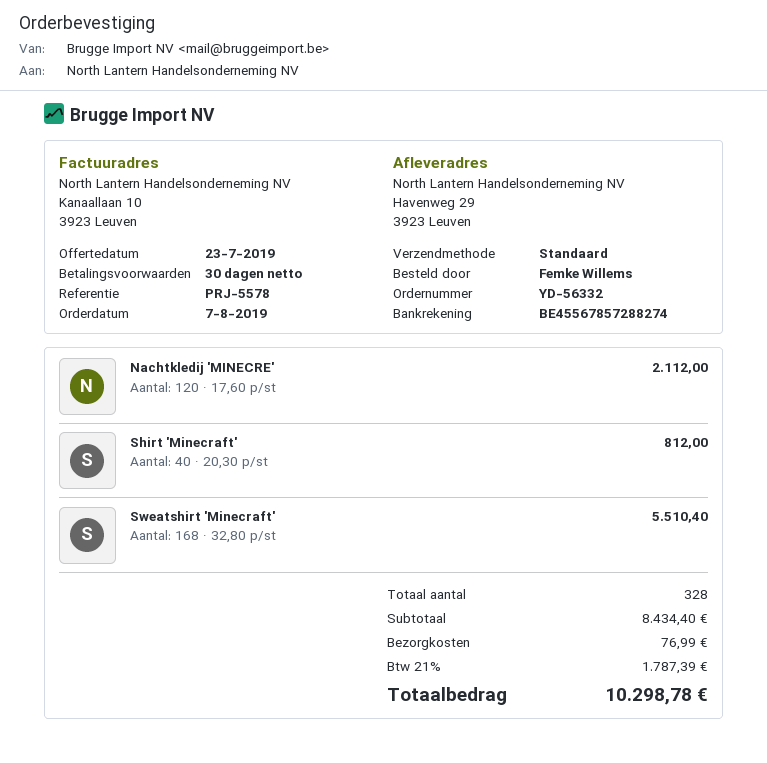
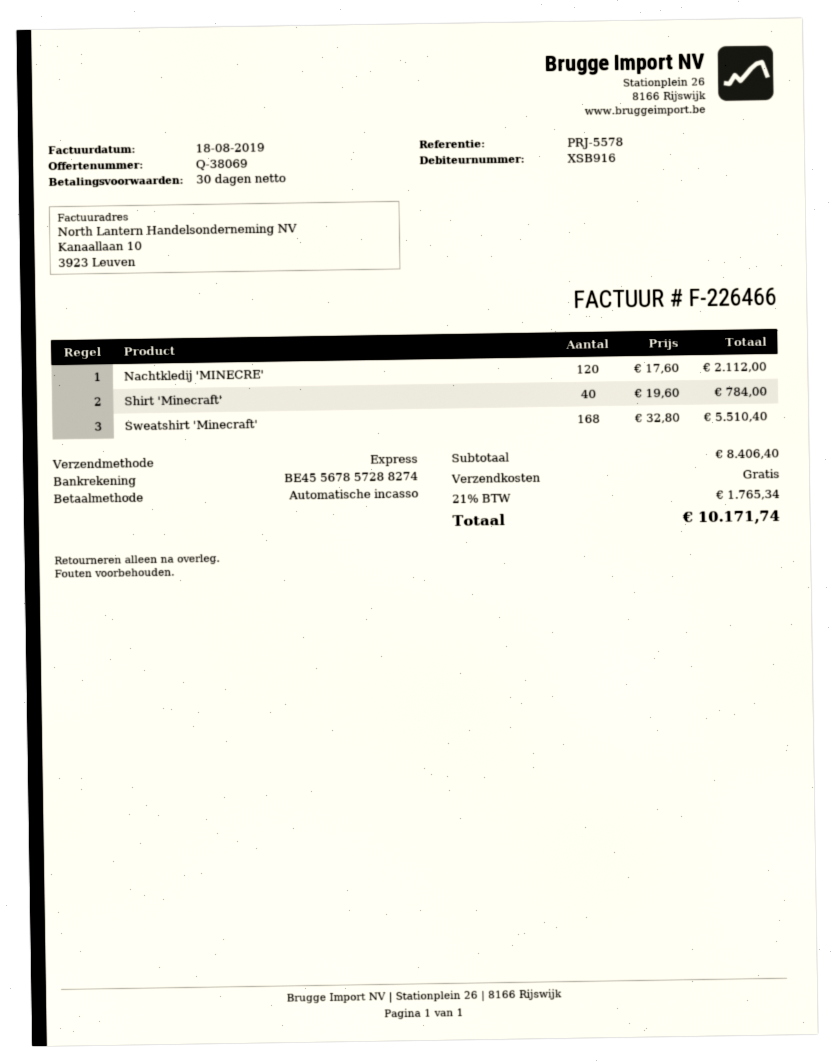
shipping method: standard -> express
Shirt 'Minecraft': 40 x 20.30 = 812.00 -> 40 x 19.60 = 784.00
subtotal: 8434.40 -> 8406.40
shipping: 76.99 -> 0.00
tax: 21% = 1787.39 -> 21% = 1765.34
total: 10298.78 -> 10171.74

